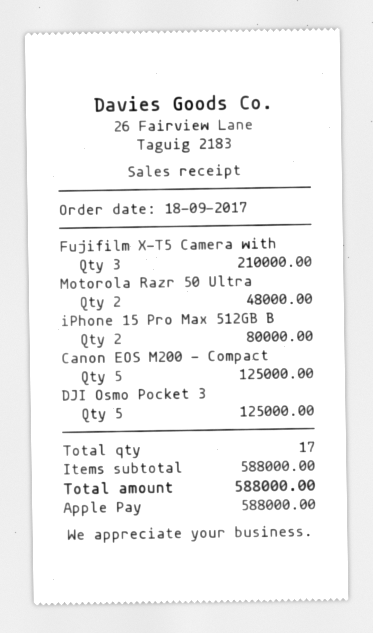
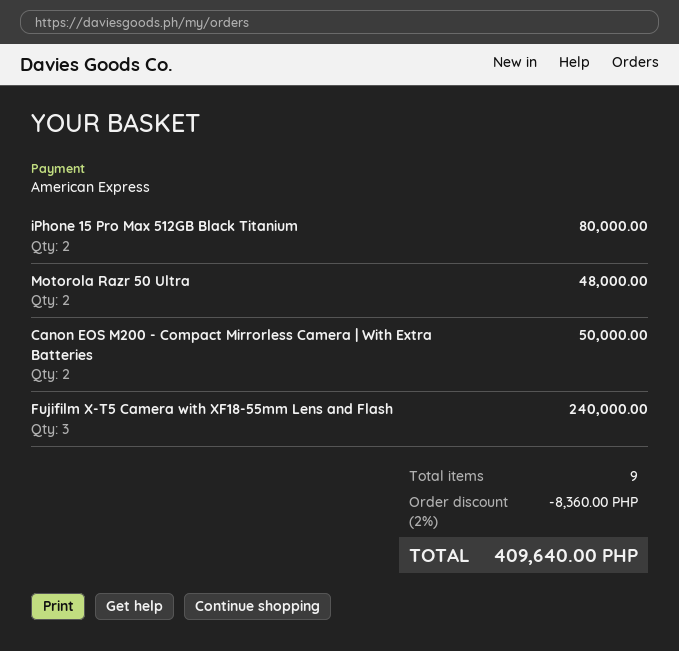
payment method: Apple Pay -> American Express
Fujifilm X-T5 Camera with: 3 for 210000.00 -> 3 for 240000.00
Canon EOS M200 - Compact: 5 for 125000.00 -> 2 for 50000.00
DJI Osmo Pocket 3: 5 for 125000.00 -> none
total quantity: 17 -> 9
discount: none -> 2% = 8360.00
total: 588000.00 -> 409640.00

